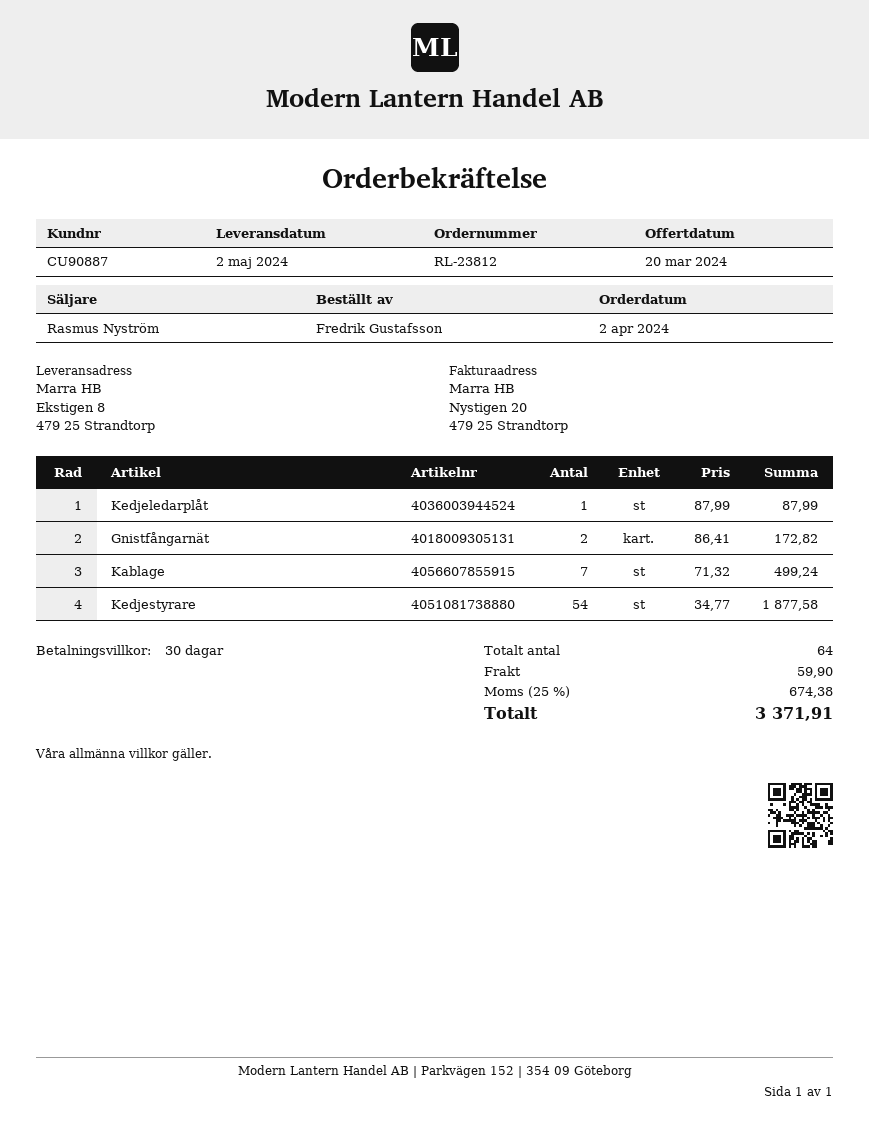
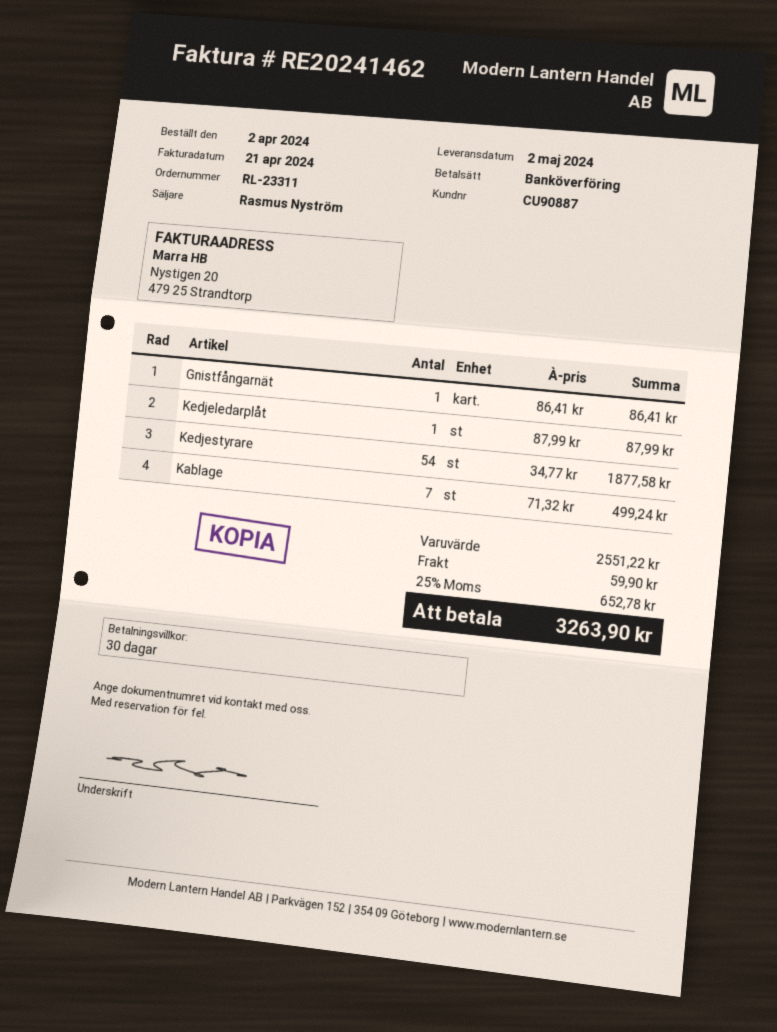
order number: RL-23812 -> RL-23311
Gnistfångarnät: 2 x 86.41 = 172.82 -> 1 x 86.41 = 86.41
tax: 25% = 674.38 -> 25% = 652.78
total: 3371.91 -> 3263.90

